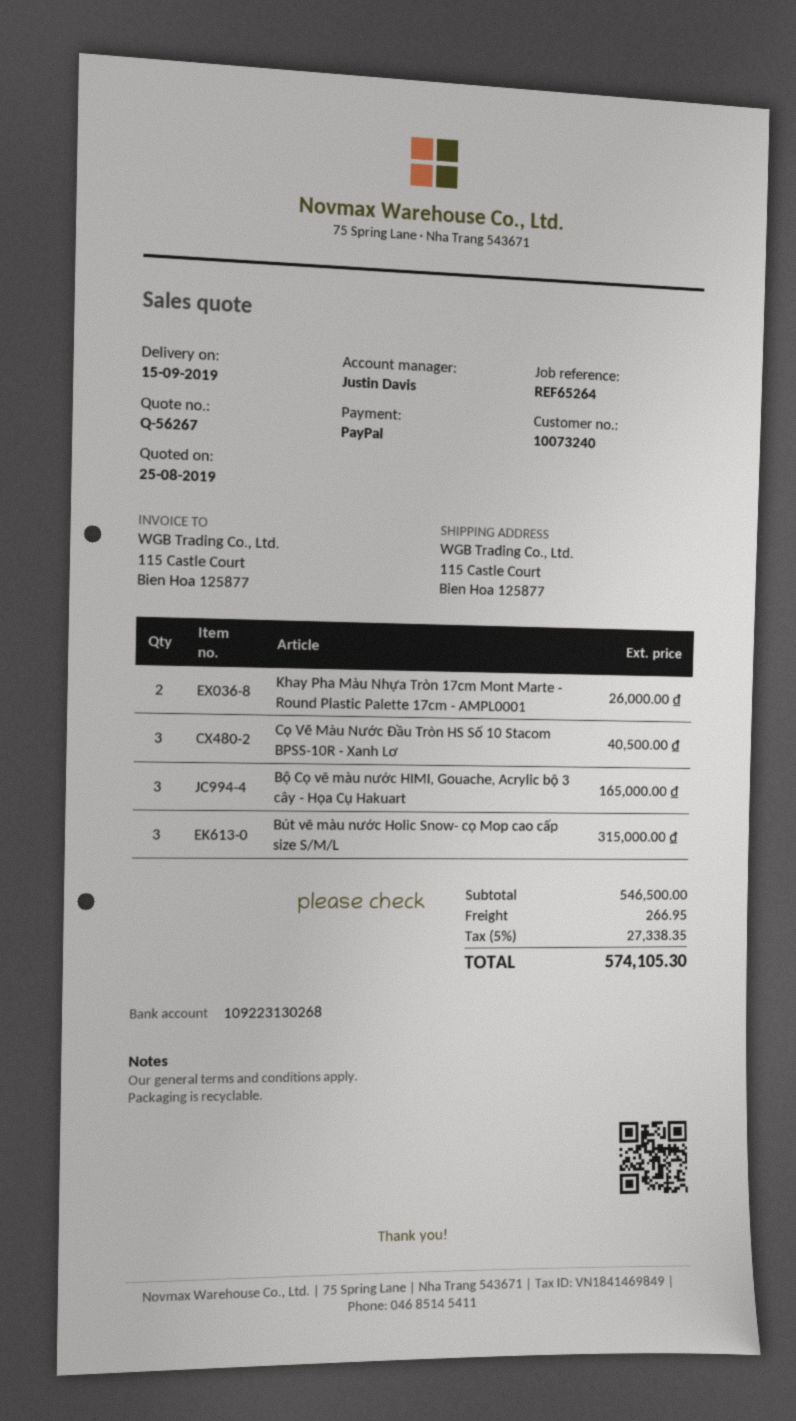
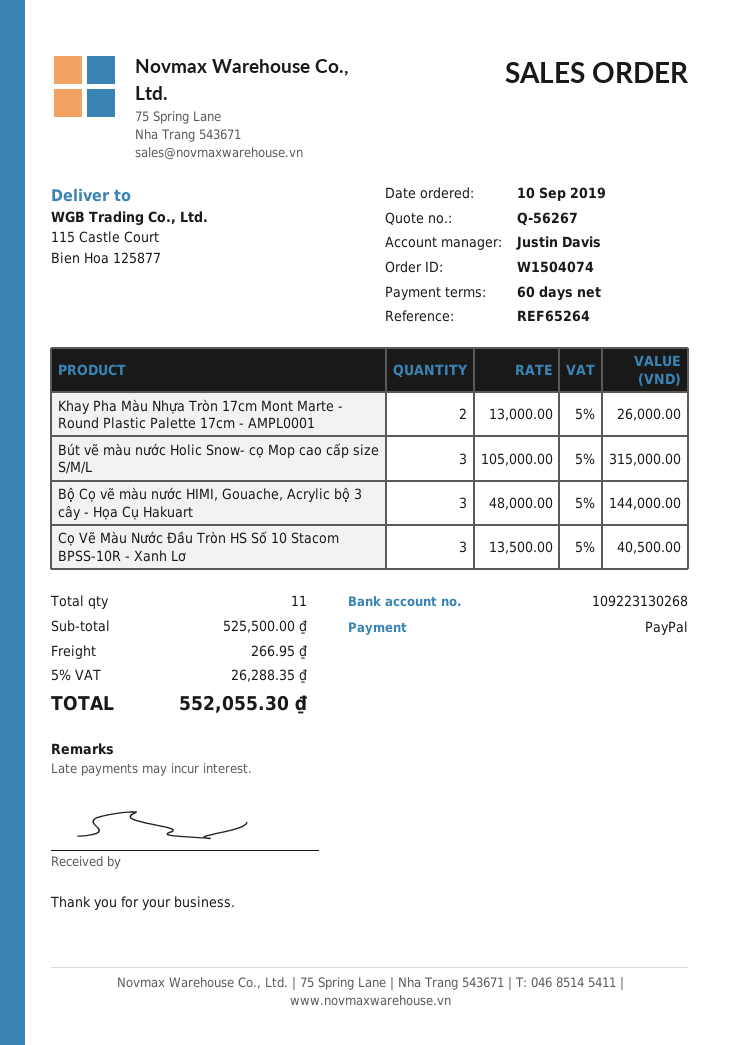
Bộ Cọ vẽ màu nước HIMI, Gouache, Acrylic bộ 3 cây - Họa Cụ Hakuart: 3 for 165000.00 -> 3 for 144000.00
subtotal: 546500.00 -> 525500.00
tax: 5% = 27338.35 -> 5% = 26288.35
total: 574105.30 -> 552055.30

